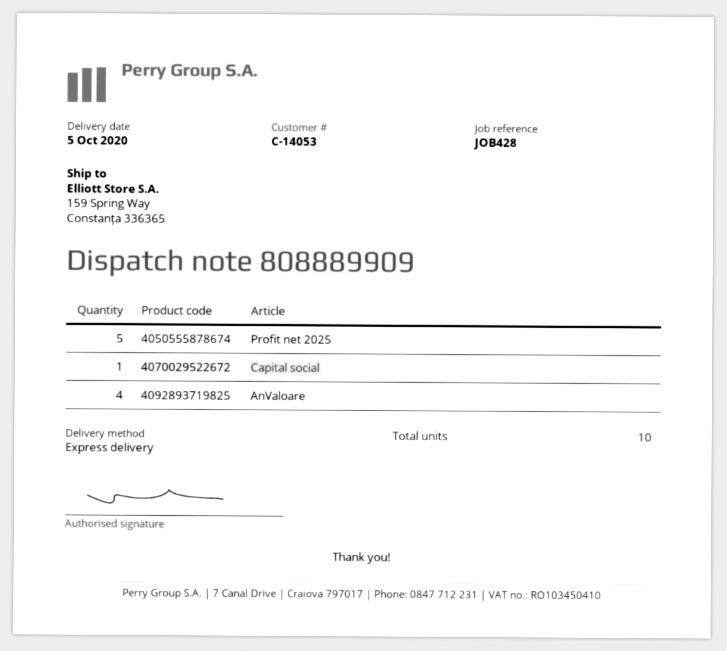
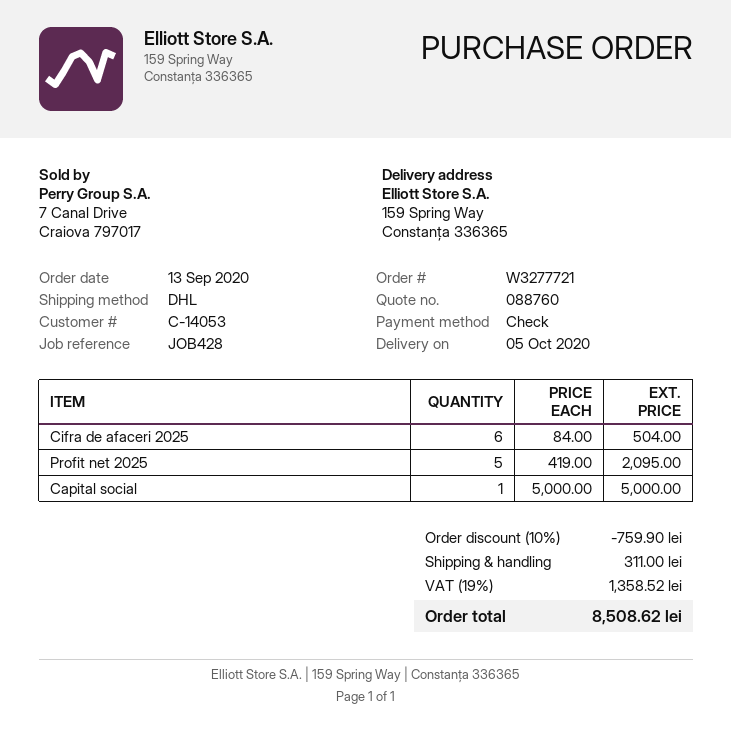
shipping method: express -> DHL
AnValoare: 4 -> none
Cifra de afaceri 2025: none -> 6

